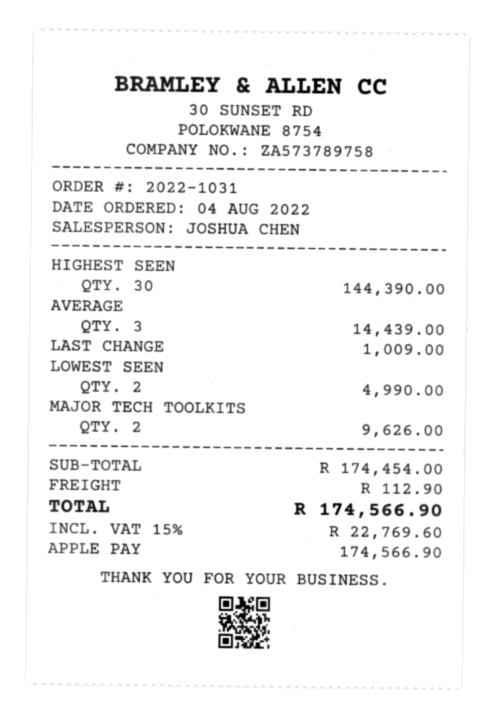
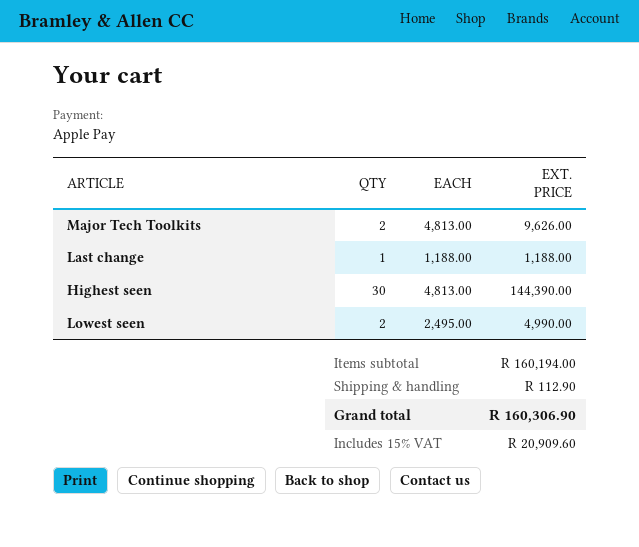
AVERAGE: 3 for 14439.00 -> none
LAST CHANGE: 1 for 1009.00 -> 1 for 1188.00
subtotal: 174454.00 -> 160194.00
tax: 15% = 22769.60 -> 15% = 20909.60
total: 174566.90 -> 160306.90

